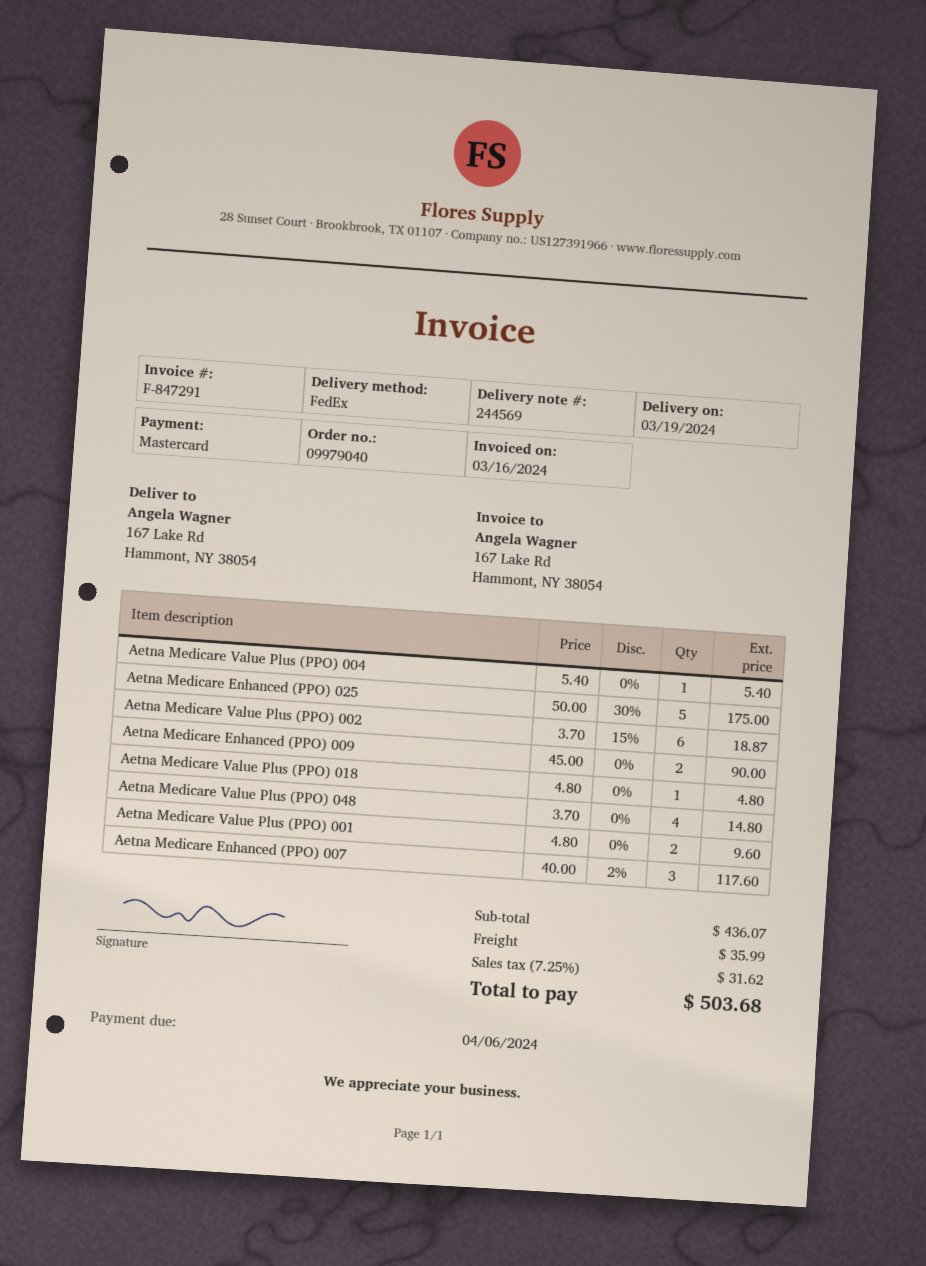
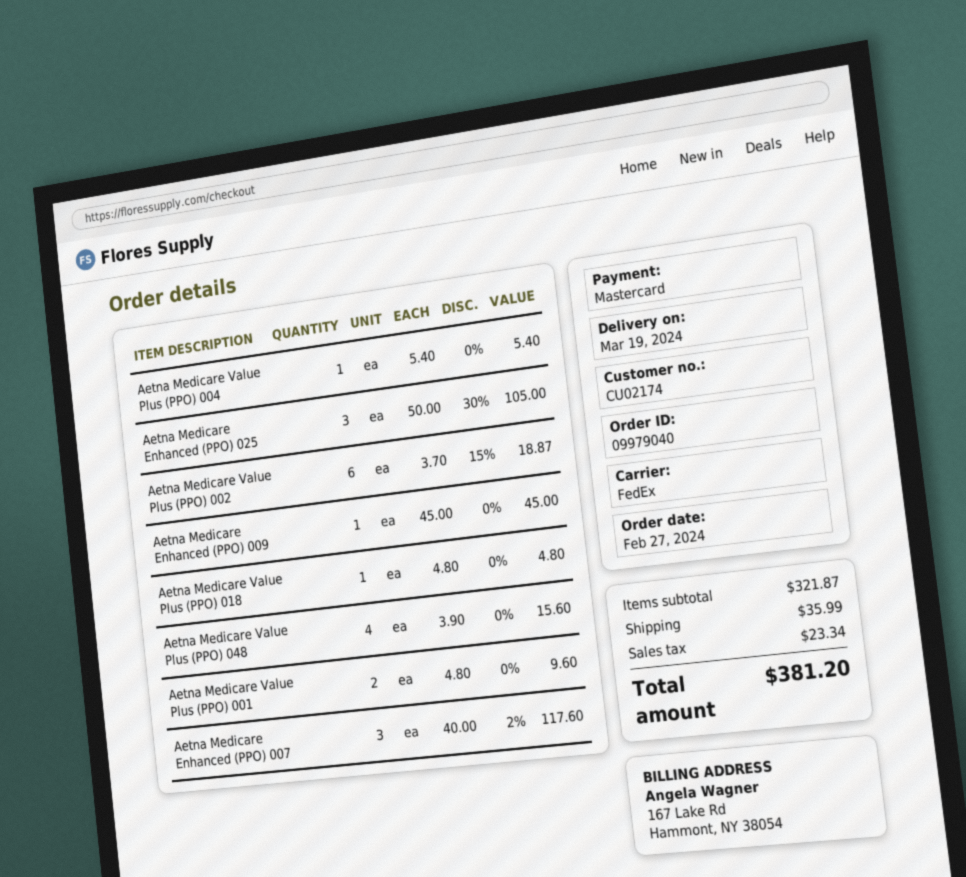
Aetna Medicare Enhanced (PPO) 025: 5 x 50.00 - 30% = 175.00 -> 3 x 50.00 - 30% = 105.00
Aetna Medicare Enhanced (PPO) 009: 2 x 45.00 = 90.00 -> 1 x 45.00 = 45.00
Aetna Medicare Value Plus (PPO) 048: 4 x 3.70 = 14.80 -> 4 x 3.90 = 15.60
subtotal: 436.07 -> 321.87
tax: 31.62 -> 23.34
total: 503.68 -> 381.20

